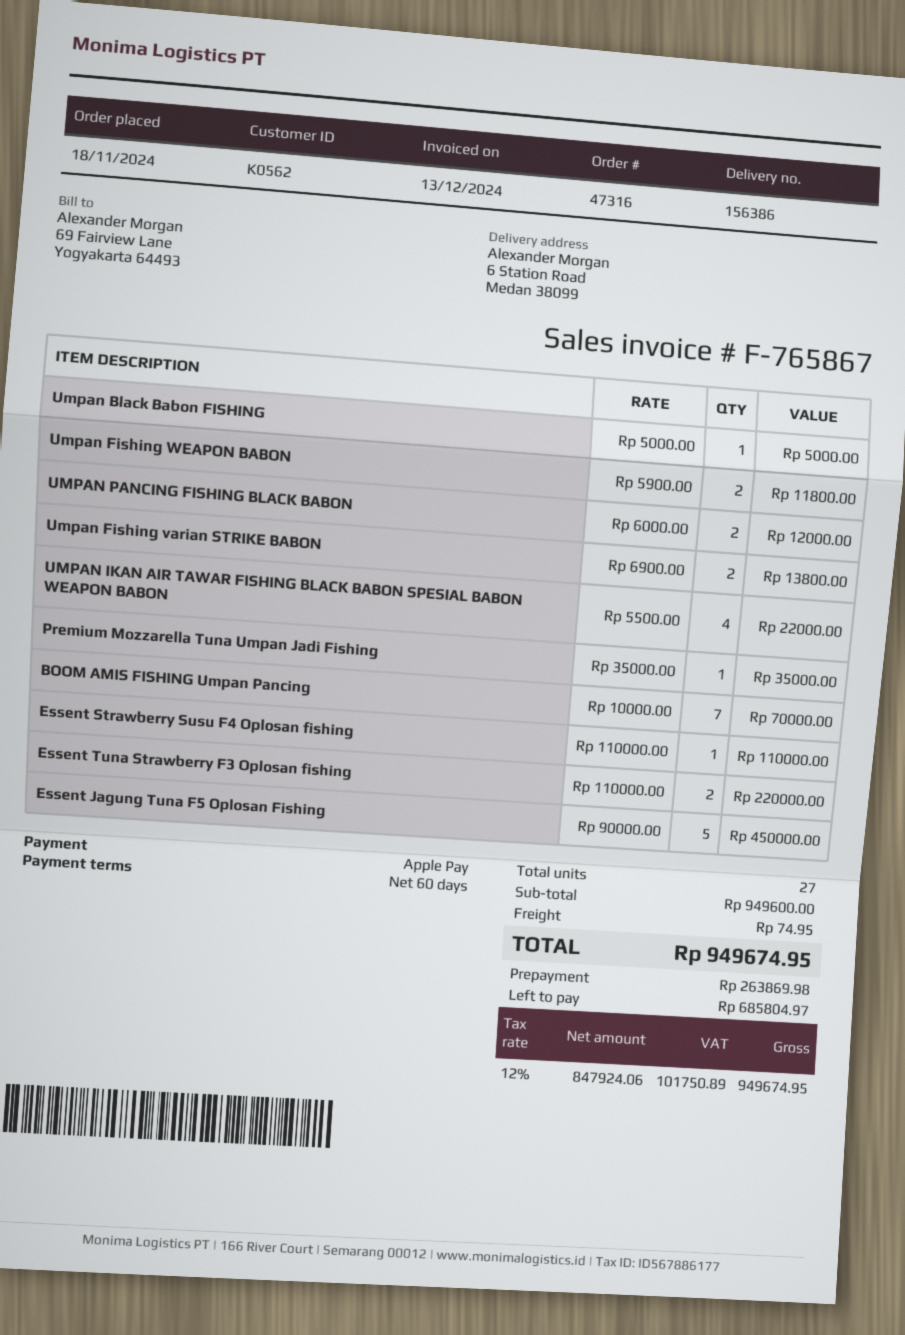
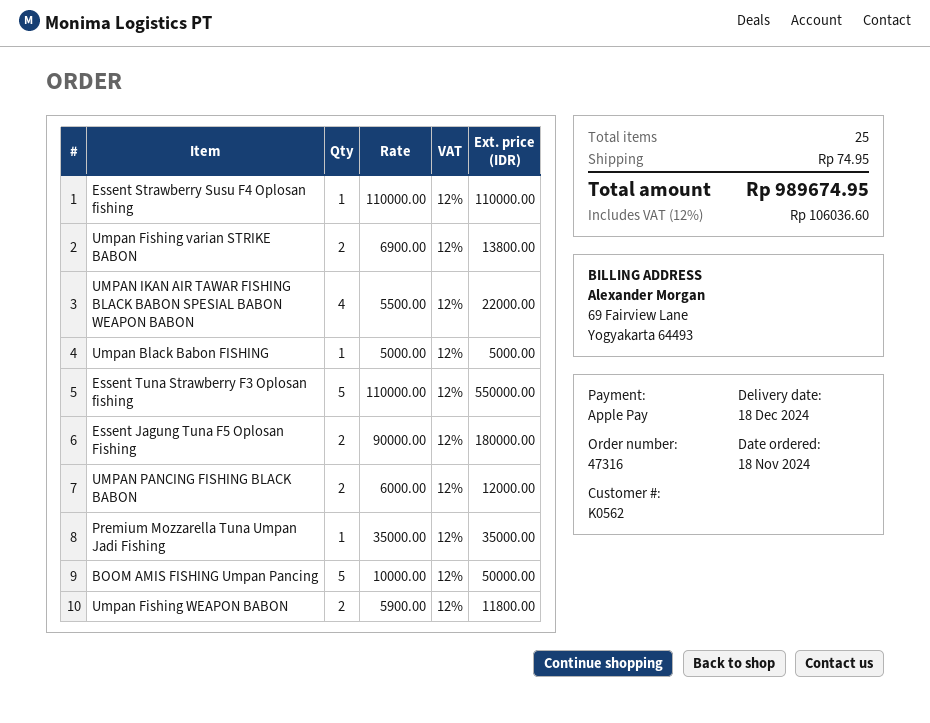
BOOM AMIS FISHING Umpan Pancing: 7 x 10000.00 = 70000.00 -> 5 x 10000.00 = 50000.00
Essent Tuna Strawberry F3 Oplosan fishing: 2 x 110000.00 = 220000.00 -> 5 x 110000.00 = 550000.00
Essent Jagung Tuna F5 Oplosan Fishing: 5 x 90000.00 = 450000.00 -> 2 x 90000.00 = 180000.00
total quantity: 27 -> 25
tax: 12% = 101750.89 -> 12% = 106036.60
total: 949674.95 -> 989674.95

